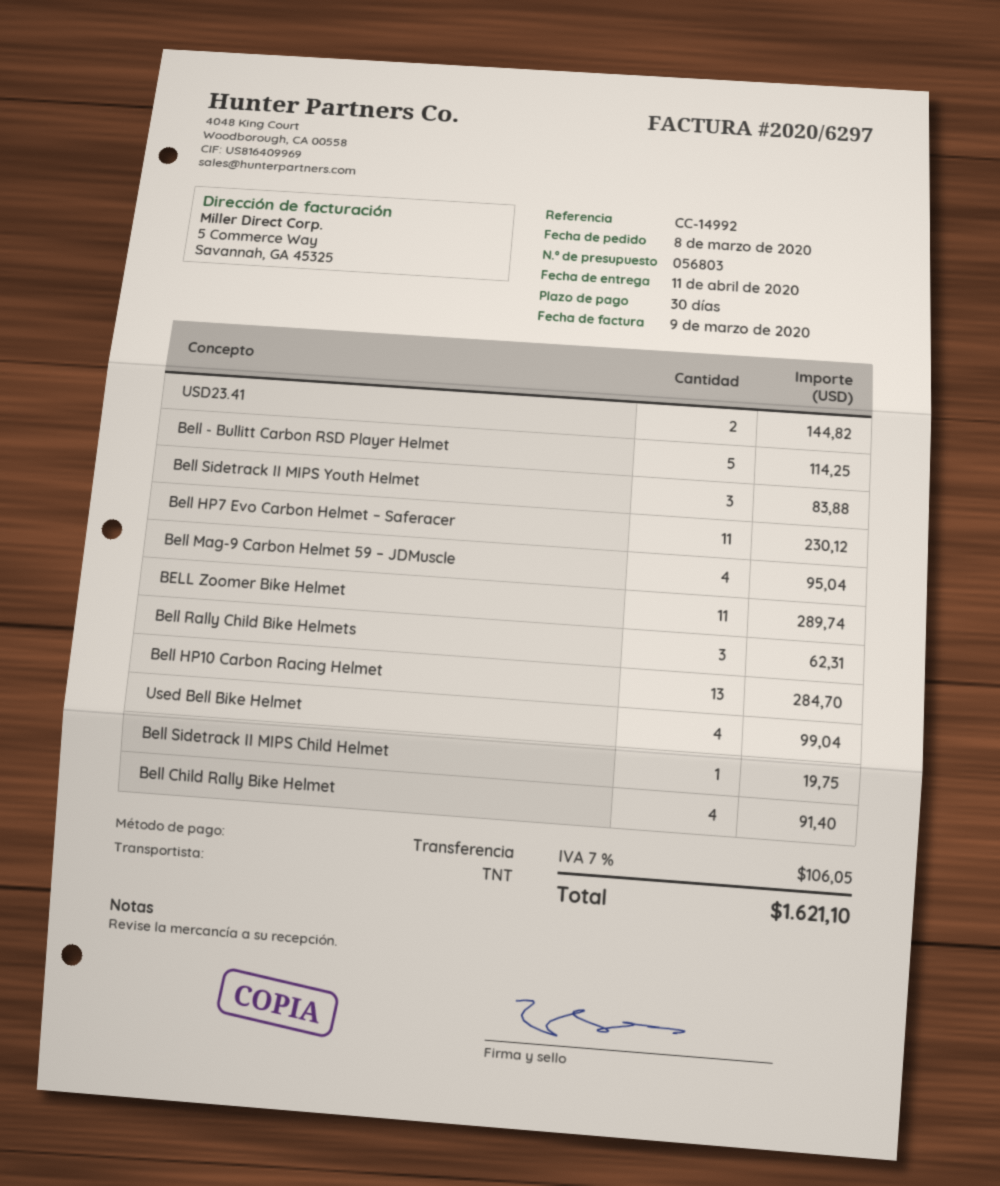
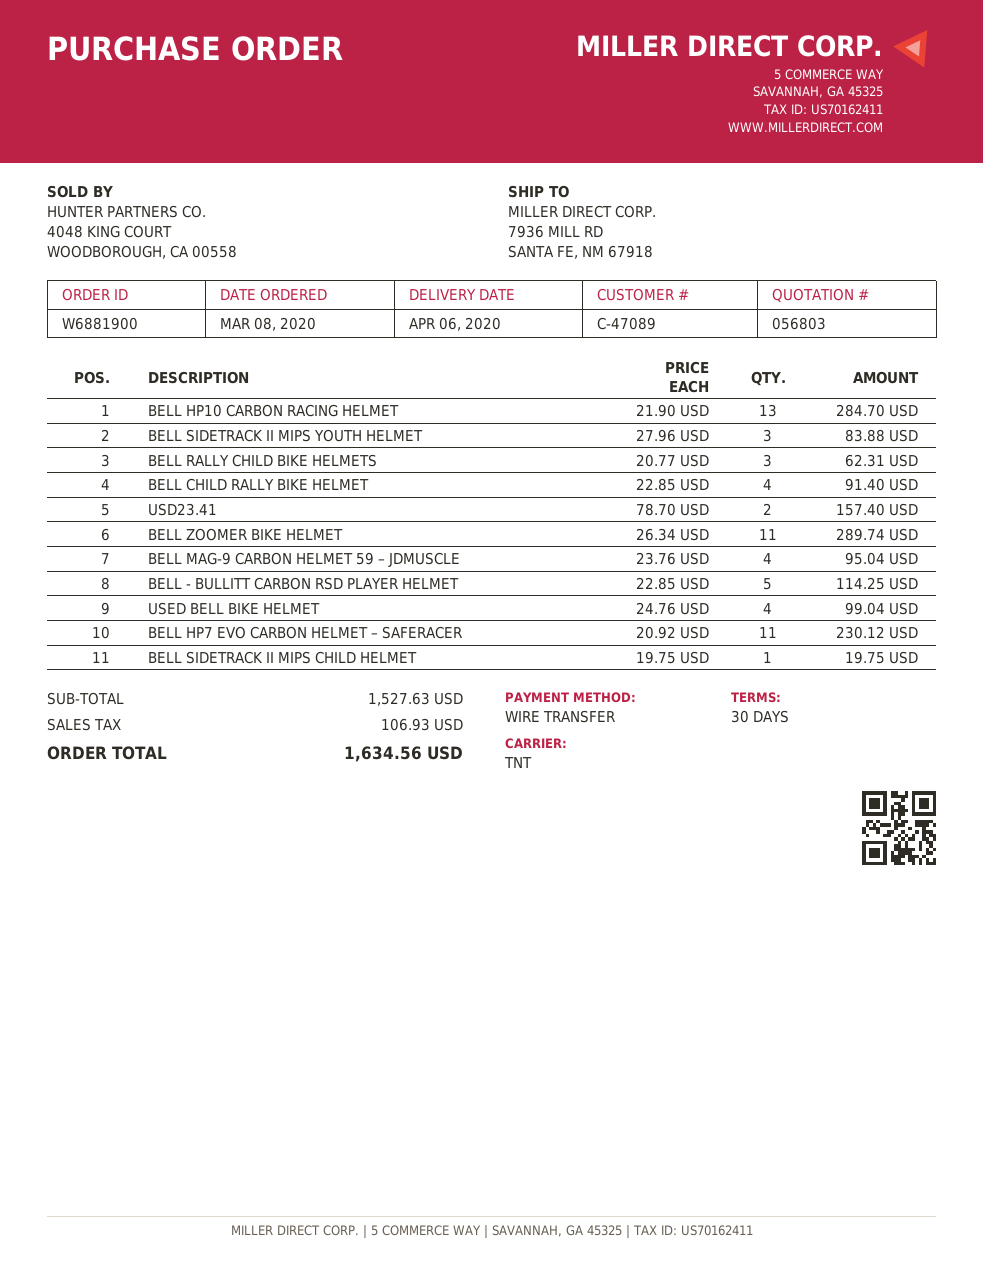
delivery date: 2020-04-11 -> 2020-04-06
USD23.41: 2 for 144.82 -> 2 for 157.40
tax: 106.05 -> 106.93
total: 1621.10 -> 1634.56

